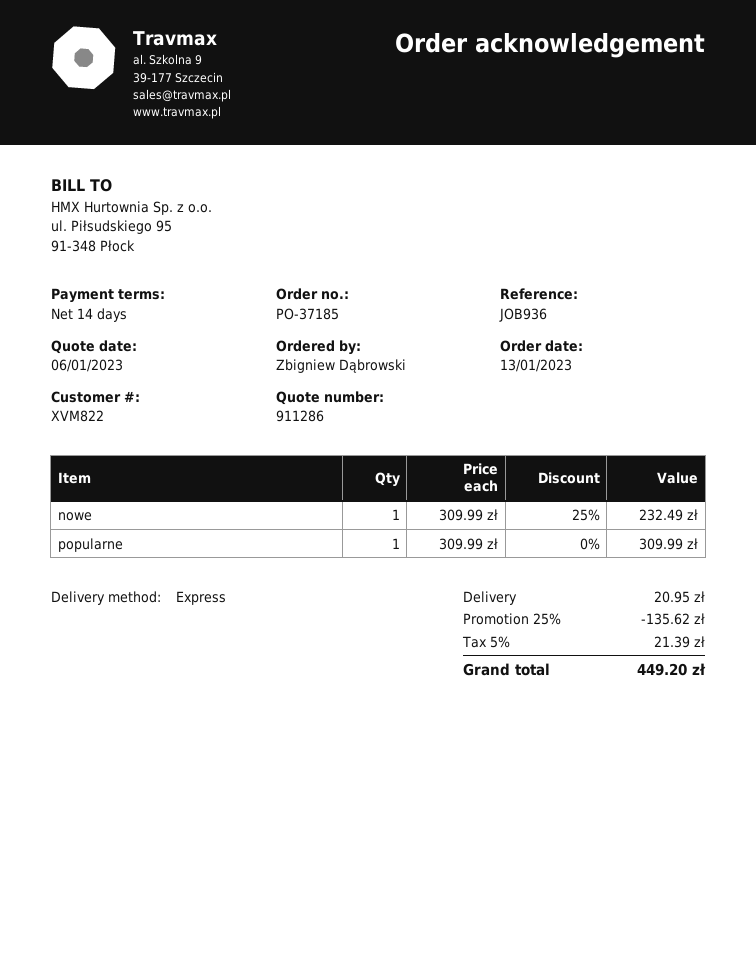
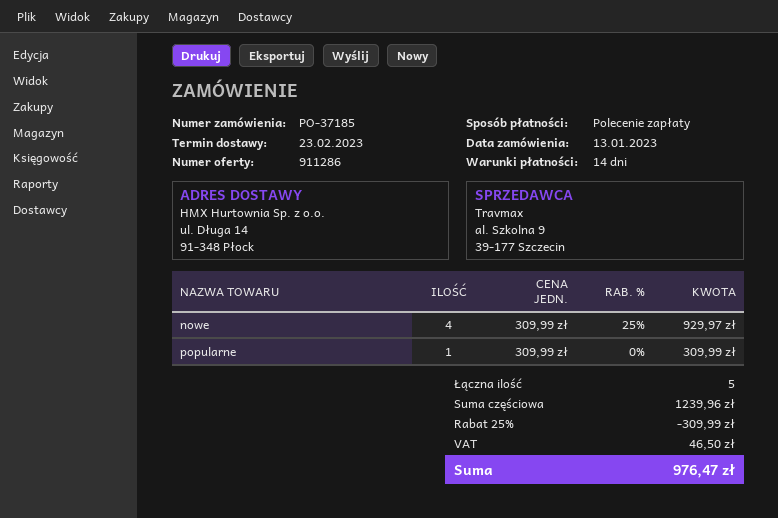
nowe: 1 x 309.99 - 25% = 232.49 -> 4 x 309.99 - 25% = 929.97
discount: 25% = 135.62 -> 25% = 309.99
shipping: 20.95 -> none
tax: 21.39 -> 46.50
total: 449.20 -> 976.47

